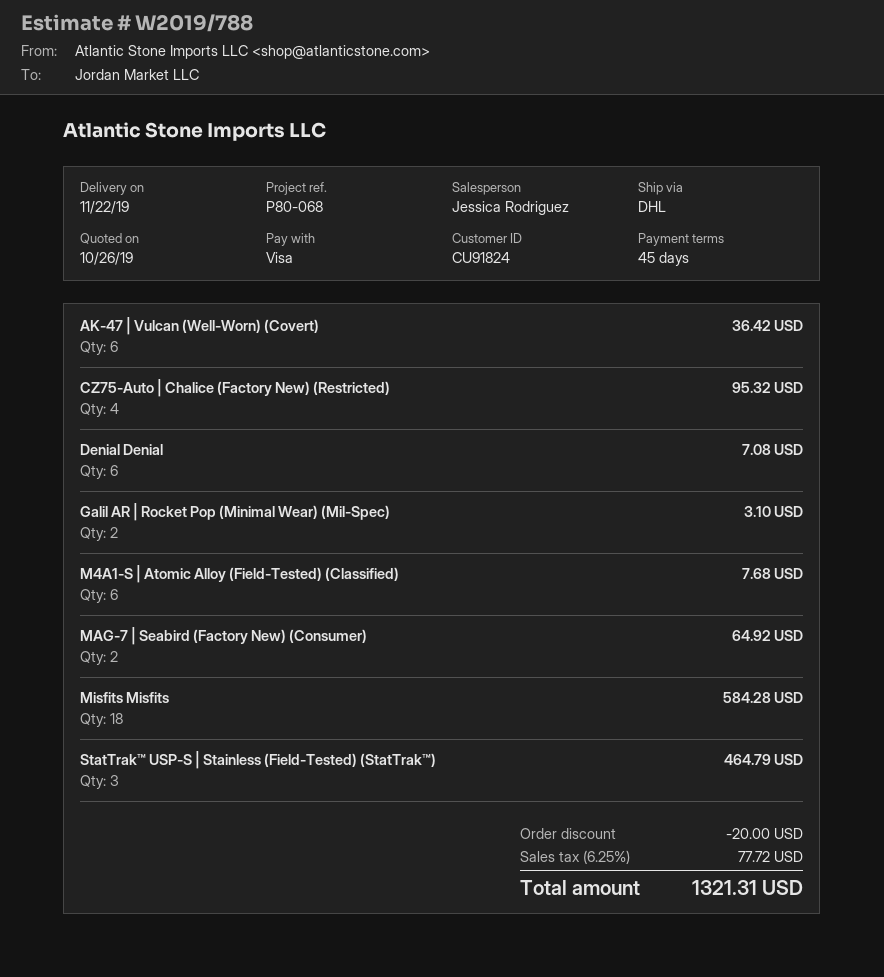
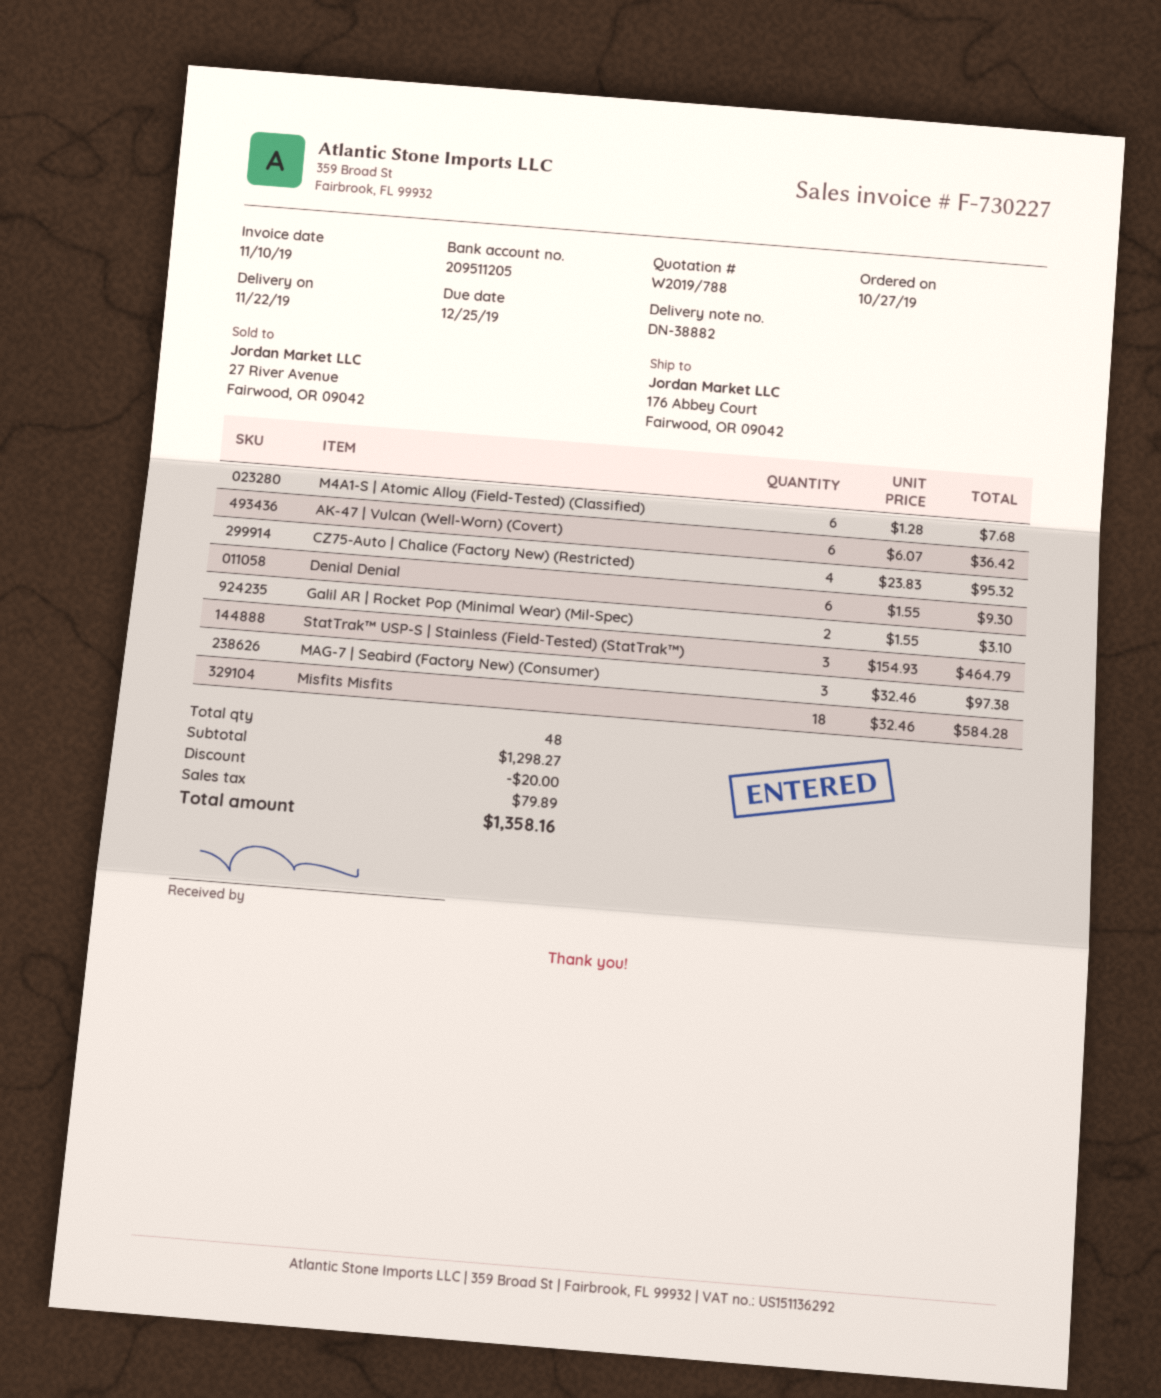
Denial Denial: 6 for 7.08 -> 6 for 9.30
MAG-7 | Seabird (Factory New) (Consumer): 2 for 64.92 -> 3 for 97.38
tax: 77.72 -> 79.89
total: 1321.31 -> 1358.16

